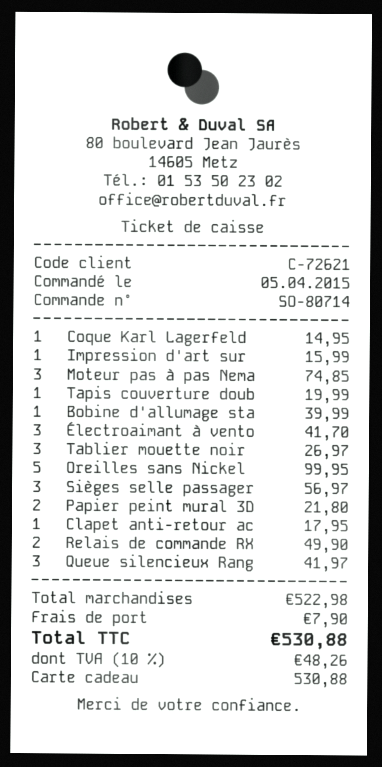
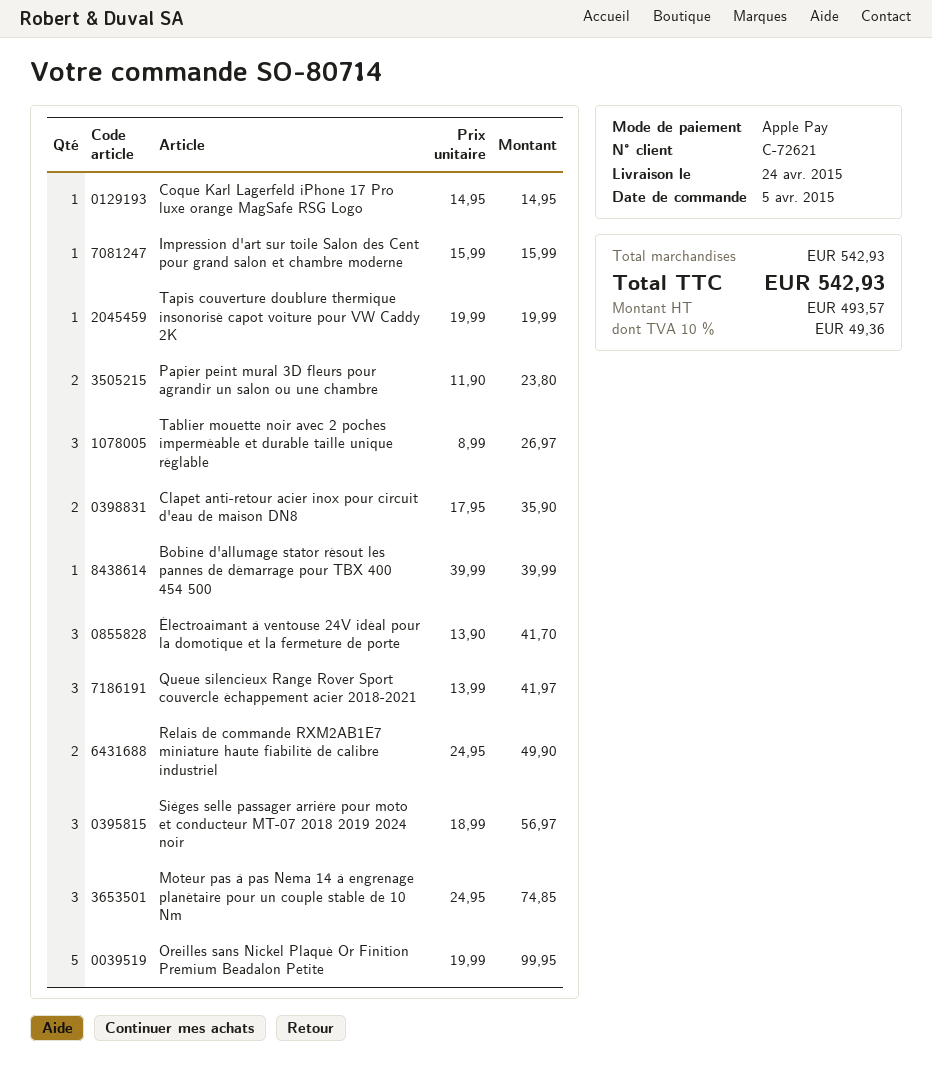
payment method: gift card -> Apple Pay
Papier peint mural 3D: 2 for 21.80 -> 2 for 23.80
Clapet anti-retour ac: 1 for 17.95 -> 2 for 35.90
subtotal: 522.98 -> 542.93
shipping: 7.90 -> none
tax: 10% = 48.26 -> 10% = 49.36
total: 530.88 -> 542.93

